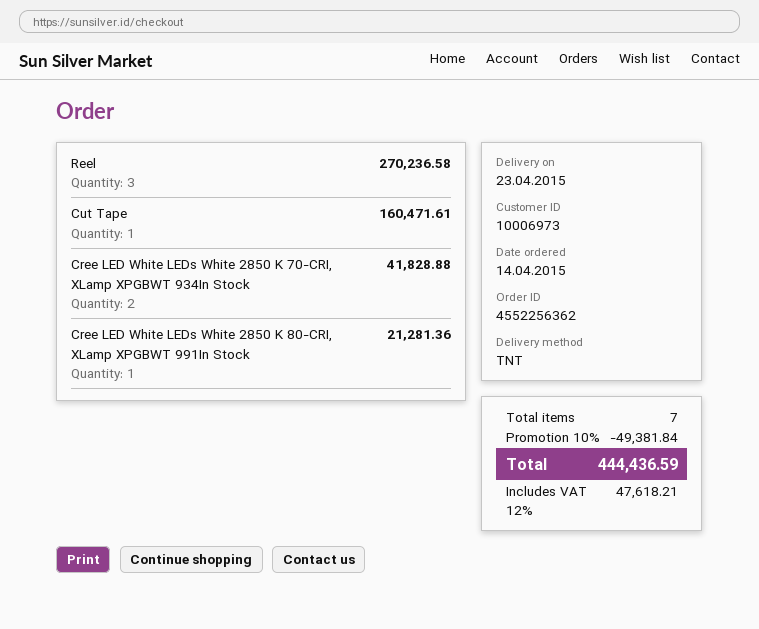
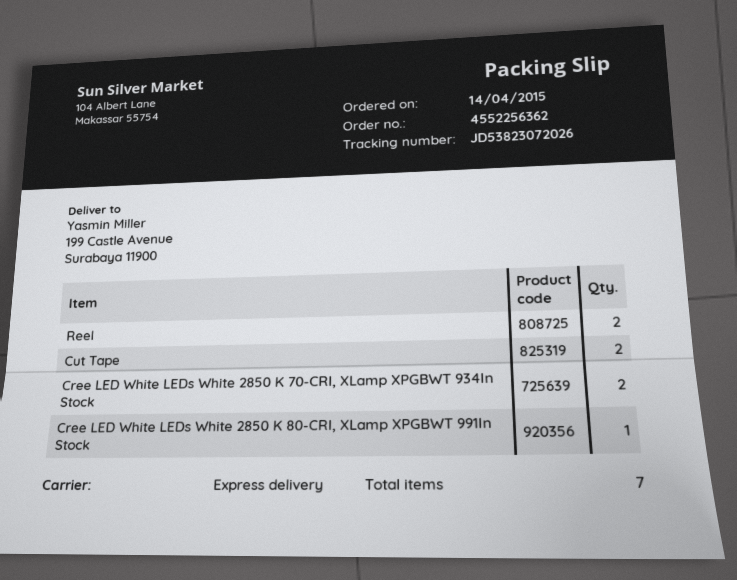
shipping method: TNT -> express
Reel: 3 -> 2
Cut Tape: 1 -> 2

